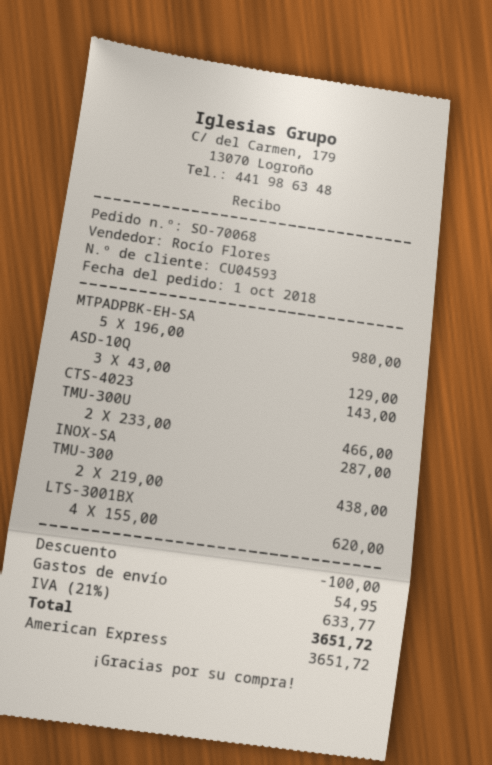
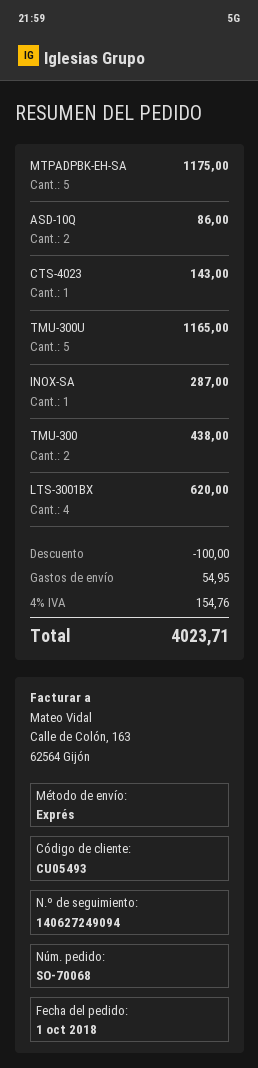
customer number: CU04593 -> CU05493
MTPADPBK-EH-SA: 5 for 980.00 -> 5 for 1175.00
ASD-10Q: 3 for 129.00 -> 2 for 86.00
TMU-300U: 2 for 466.00 -> 5 for 1165.00
tax: 21% = 633.77 -> 4% = 154.76
total: 3651.72 -> 4023.71

